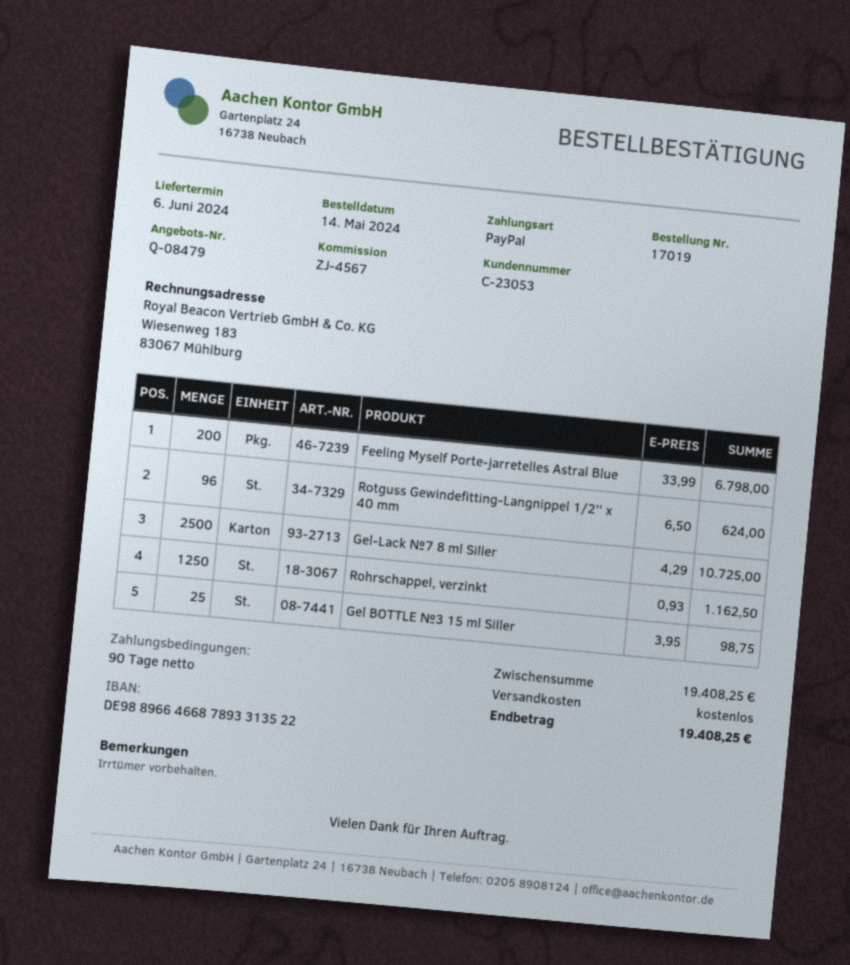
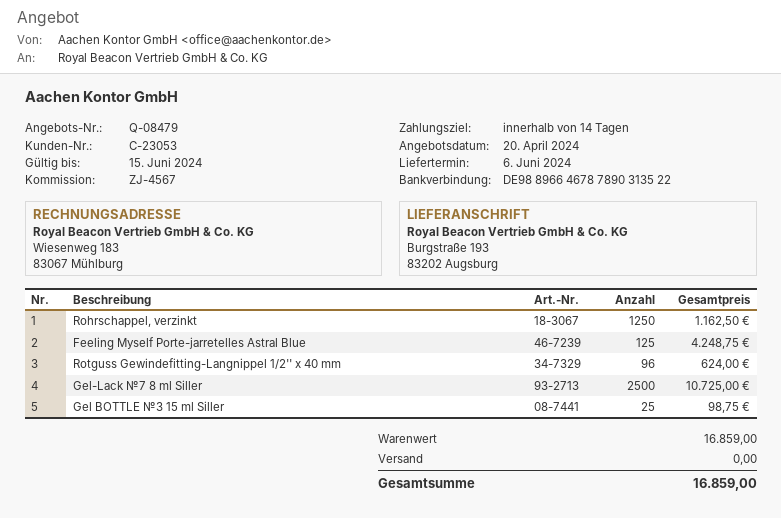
payment terms: 90 days -> 14 days
bank account: DE98896646687893313522 -> DE98896646787890313522
Feeling Myself Porte-jarretelles Astral Blue: 200 for 6798.00 -> 125 for 4248.75
subtotal: 19408.25 -> 16859.00
total: 19408.25 -> 16859.00

